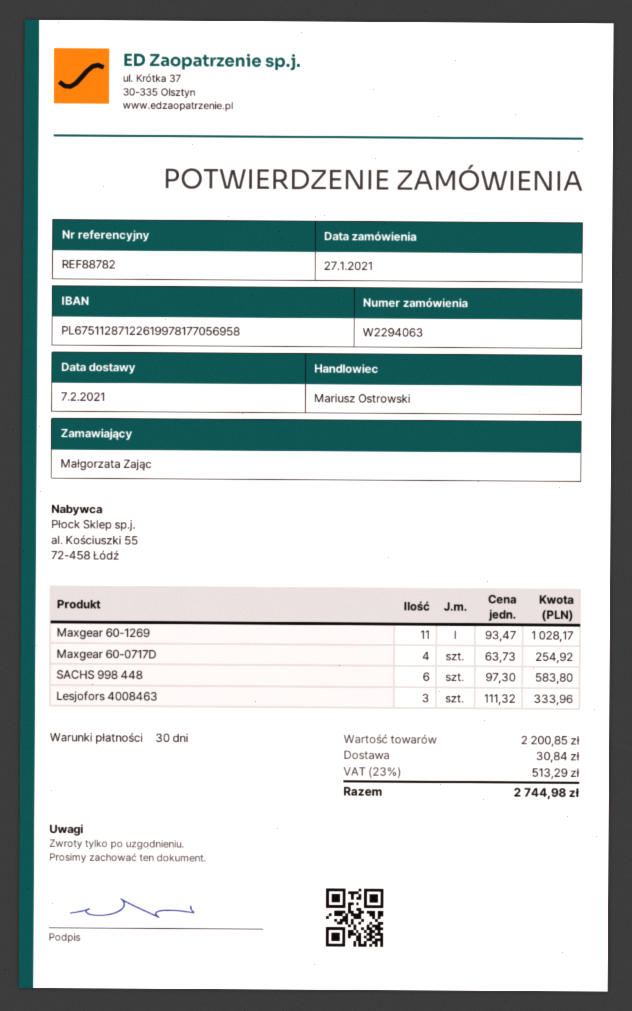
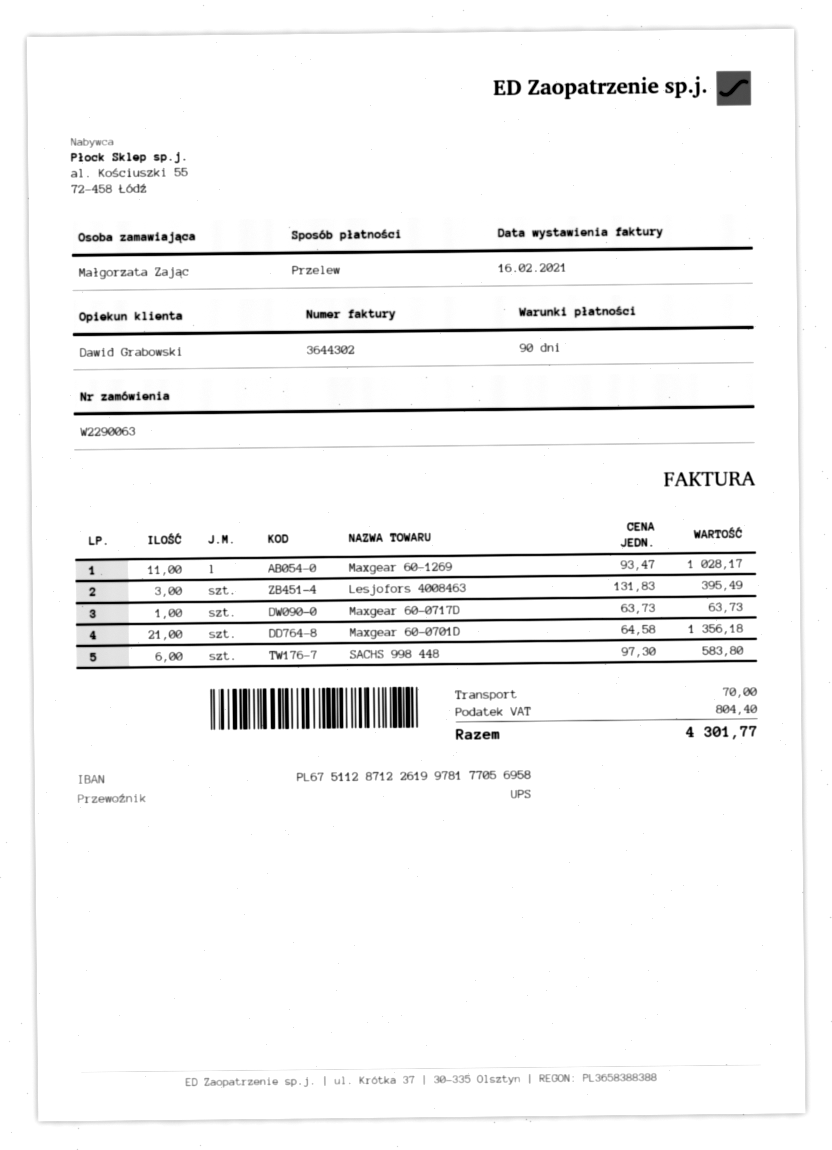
order number: W2294063 -> W2290063
payment terms: 30 days -> 90 days
sales rep: Mariusz Ostrowski -> Dawid Grabowski
Maxgear 60-0717D: 4 x 63.73 = 254.92 -> 1 x 63.73 = 63.73
Lesjofors 4008463: 3 x 111.32 = 333.96 -> 3 x 131.83 = 395.49
Maxgear 60-0701D: none -> 21 x 64.58 = 1356.18
shipping: 30.84 -> 70.00
tax: 513.29 -> 804.40
total: 2744.98 -> 4301.77

